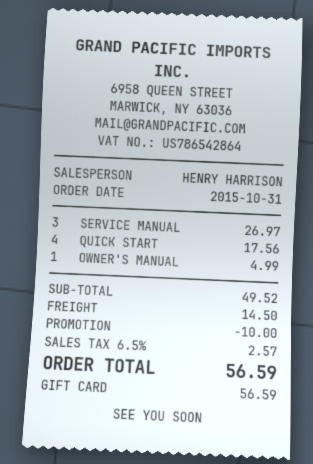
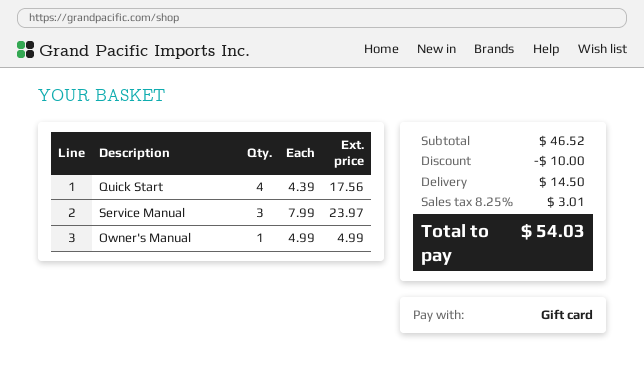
SERVICE MANUAL: 3 for 26.97 -> 3 for 23.97
subtotal: 49.52 -> 46.52
tax: 6.5% = 2.57 -> 8.25% = 3.01
total: 56.59 -> 54.03

